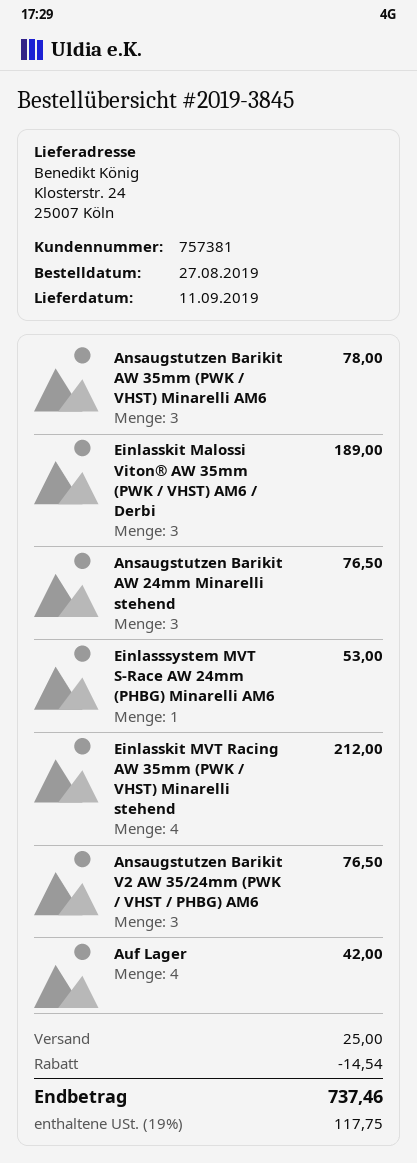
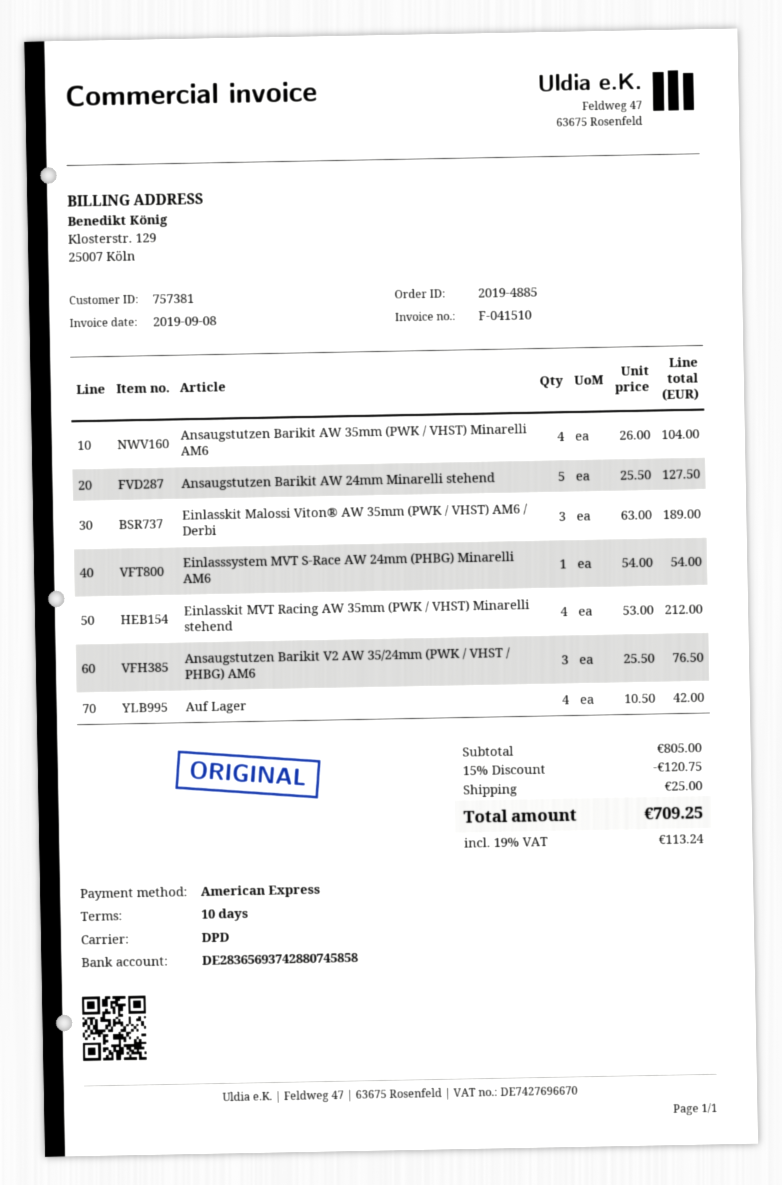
order number: 2019-3845 -> 2019-4885
Ansaugstutzen Barikit AW 35mm (PWK / VHST) Minarelli AM6: 3 for 78.00 -> 4 for 104.00
Ansaugstutzen Barikit AW 24mm Minarelli stehend: 3 for 76.50 -> 5 for 127.50
Einlasssystem MVT S-Race AW 24mm (PHBG) Minarelli AM6: 1 for 53.00 -> 1 for 54.00
discount: 14.54 -> 120.75
tax: 19% = 117.75 -> 19% = 113.24
total: 737.46 -> 709.25

